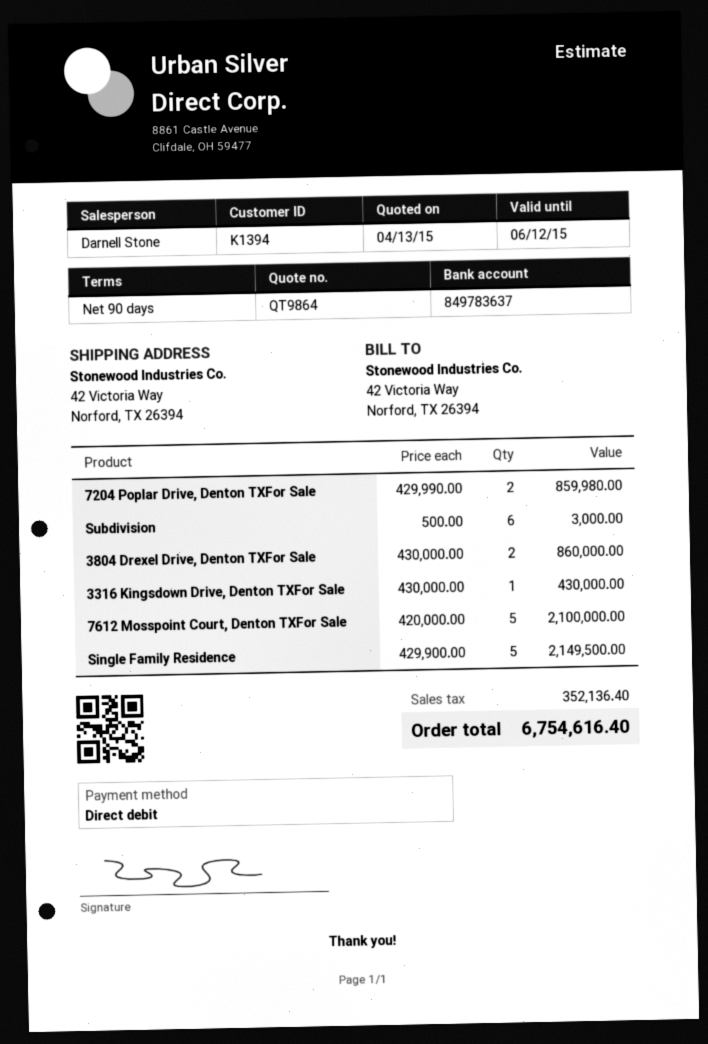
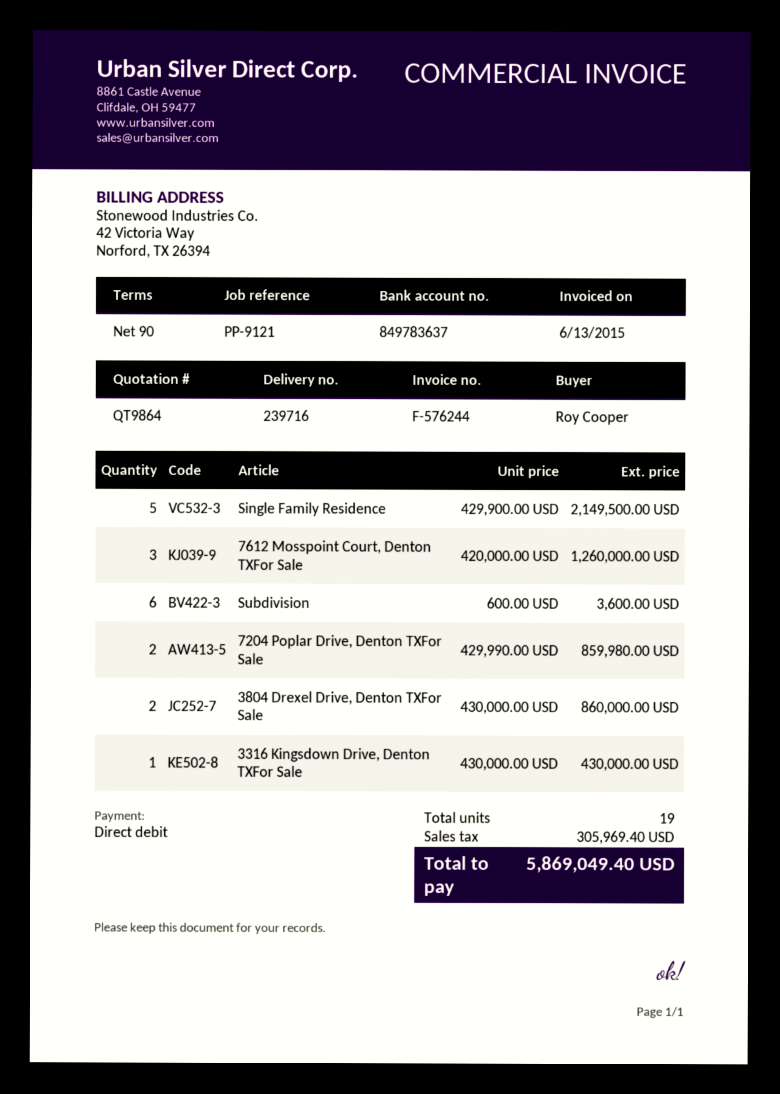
Subdivision: 6 x 500.00 = 3000.00 -> 6 x 600.00 = 3600.00
7612 Mosspoint Court, Denton TXFor Sale: 5 x 420000.00 = 2100000.00 -> 3 x 420000.00 = 1260000.00
tax: 352136.40 -> 305969.40
total: 6754616.40 -> 5869049.40

